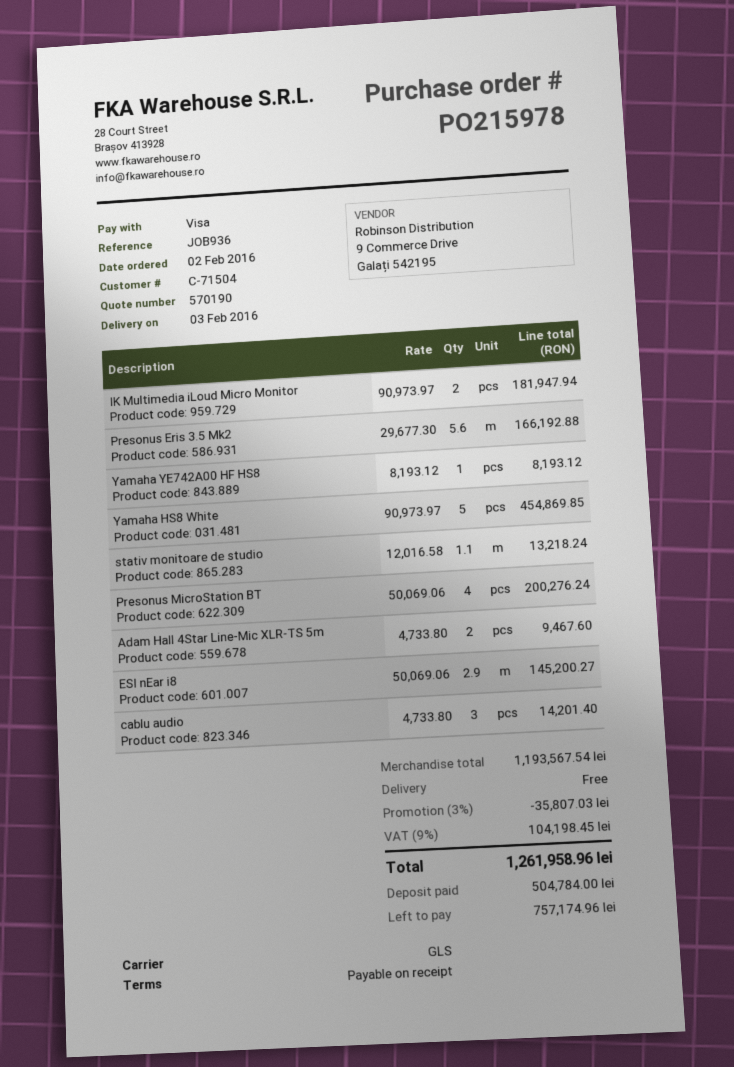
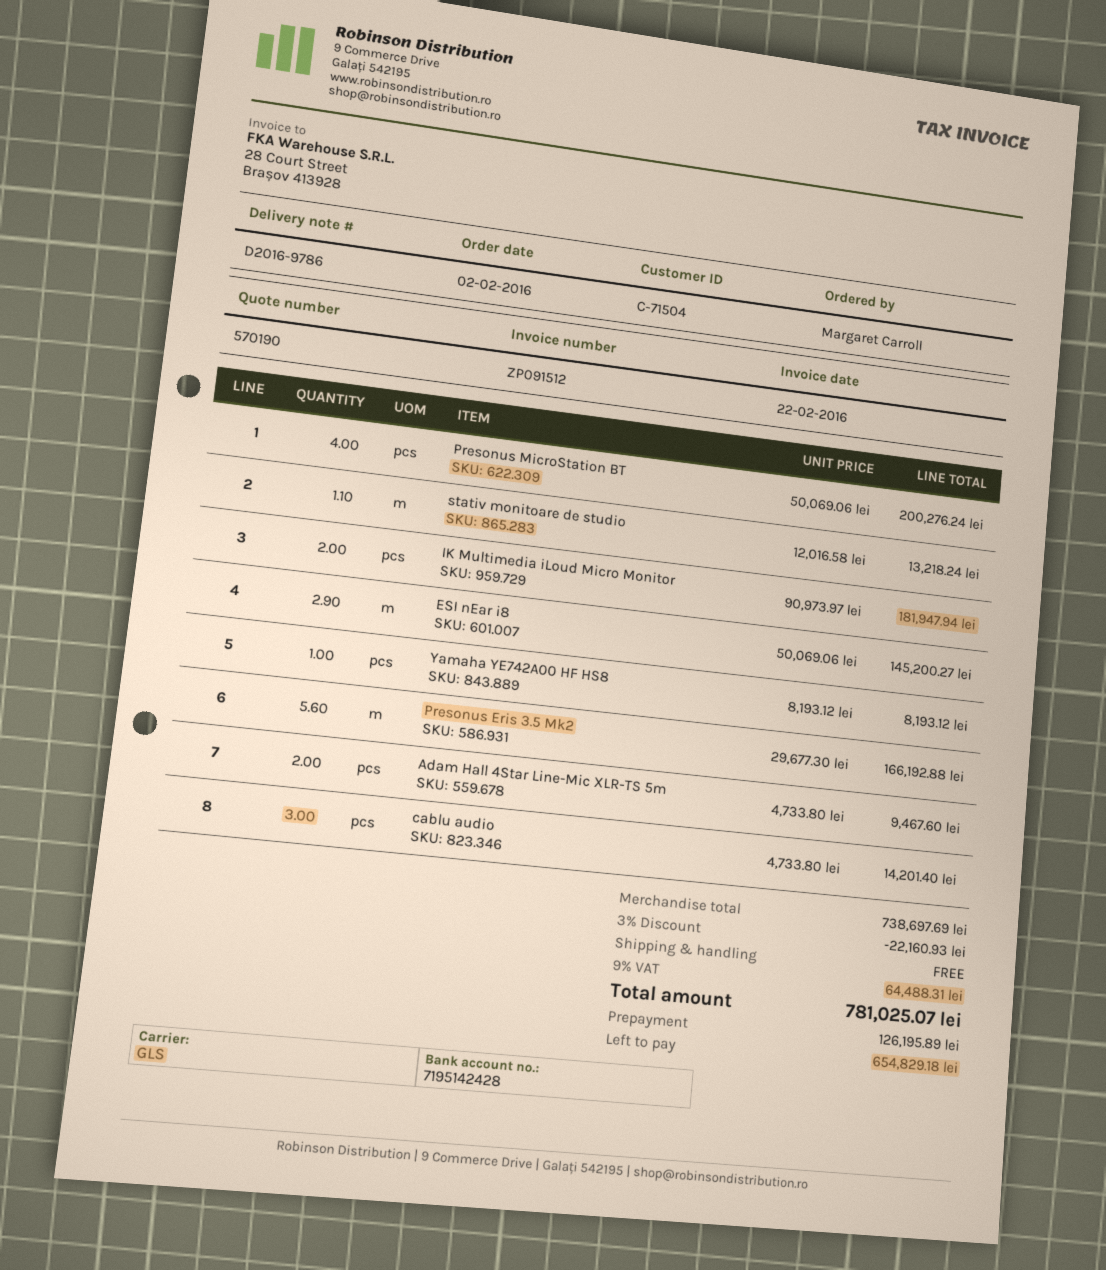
Yamaha HS8 White: 5 x 90973.97 = 454869.85 -> none
subtotal: 1193567.54 -> 738697.69
discount: 3% = 35807.03 -> 3% = 22160.93
tax: 9% = 104198.45 -> 9% = 64488.31
total: 1261958.96 -> 781025.07
deposit: 504784.00 -> 126195.89
balance: 757174.96 -> 654829.18

